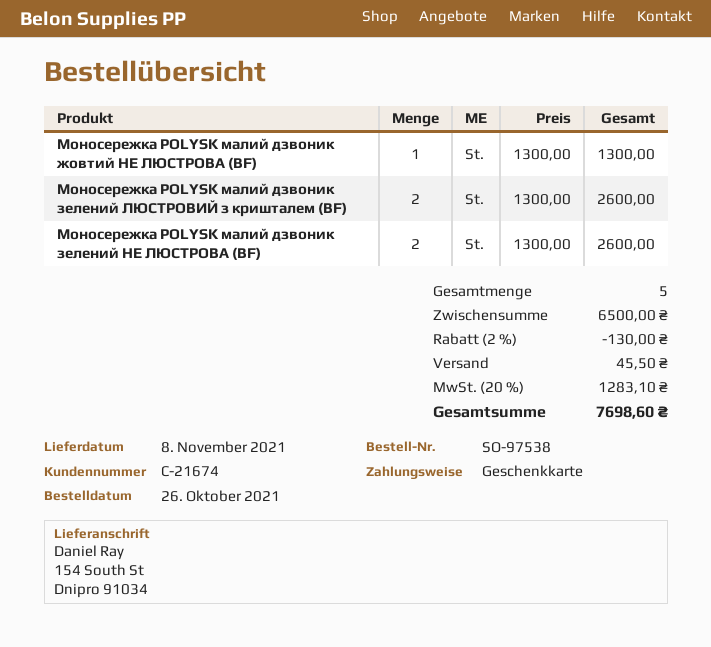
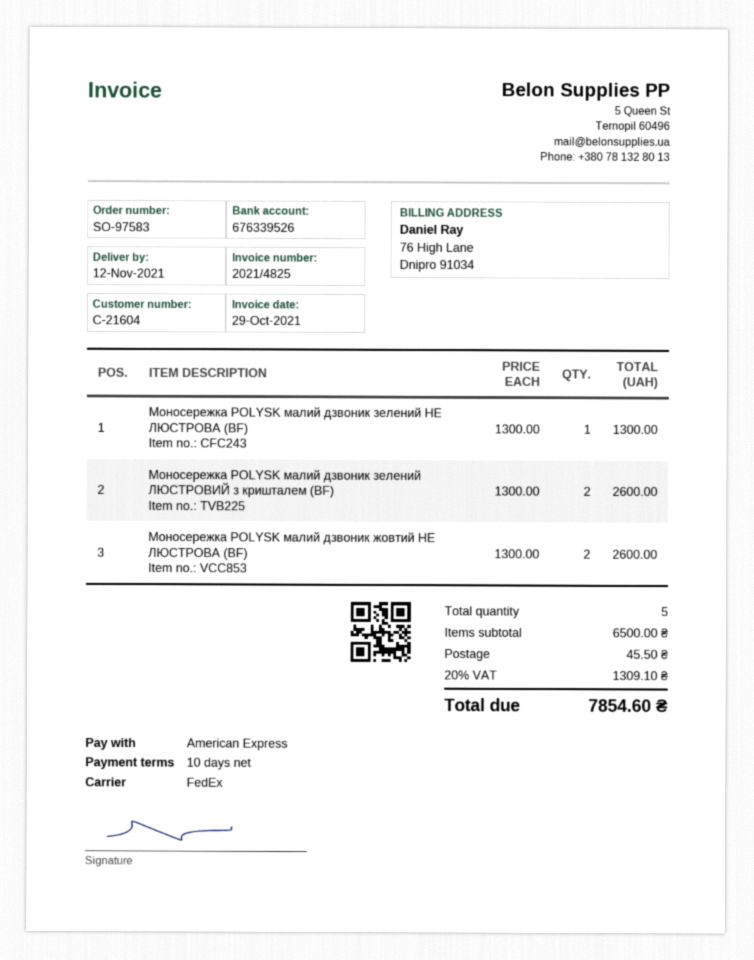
order number: SO-97538 -> SO-97583
delivery date: 2021-11-08 -> 2021-11-12
customer number: C-21674 -> C-21604
payment method: gift card -> American Express
Моносережка POLYSK малий дзвоник жовтий НЕ ЛЮСТРОВА (BF): 1 x 1300.00 = 1300.00 -> 2 x 1300.00 = 2600.00
Моносережка POLYSK малий дзвоник зелений НЕ ЛЮСТРОВА (BF): 2 x 1300.00 = 2600.00 -> 1 x 1300.00 = 1300.00
discount: 2% = 130.00 -> none
tax: 20% = 1283.10 -> 20% = 1309.10
total: 7698.60 -> 7854.60

